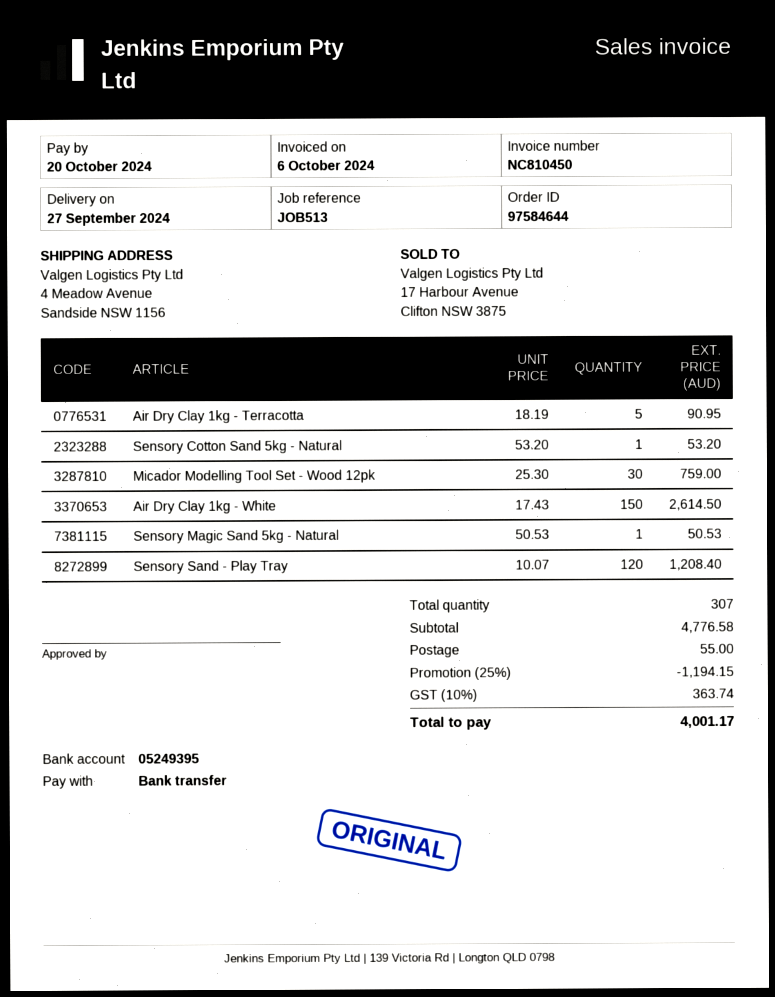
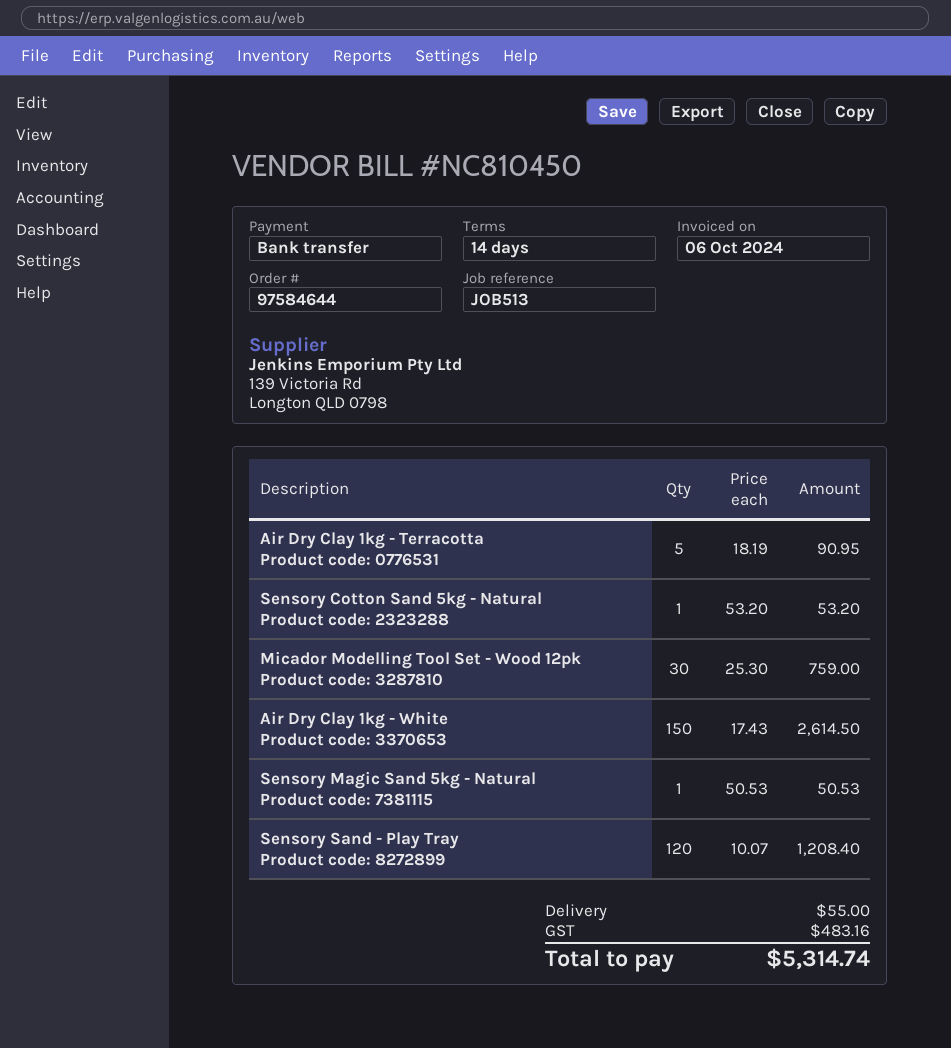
discount: 25% = 1194.15 -> none
tax: 363.74 -> 483.16
total: 4001.17 -> 5314.74

